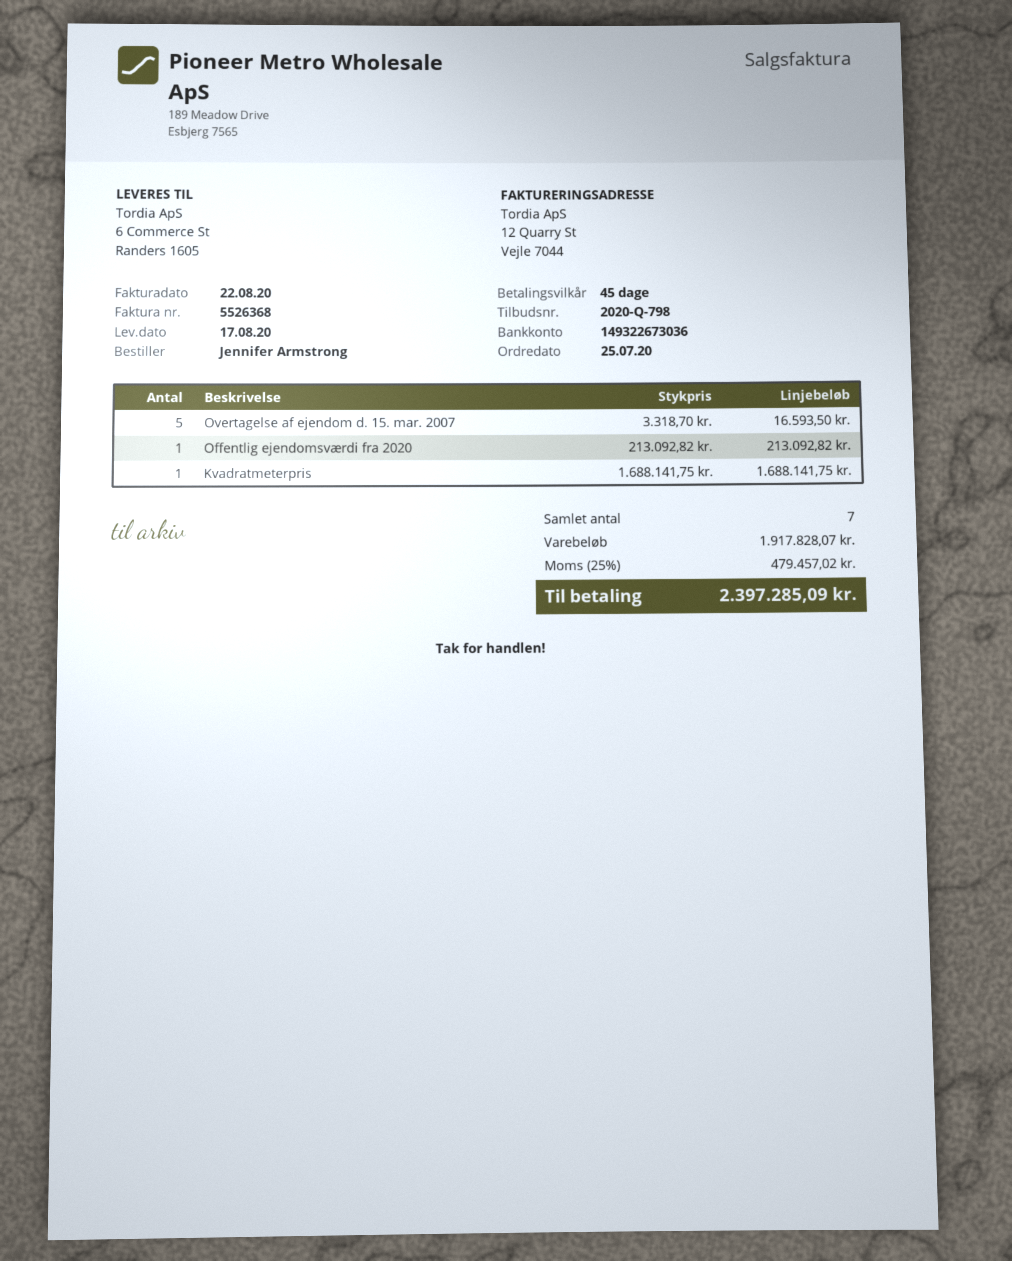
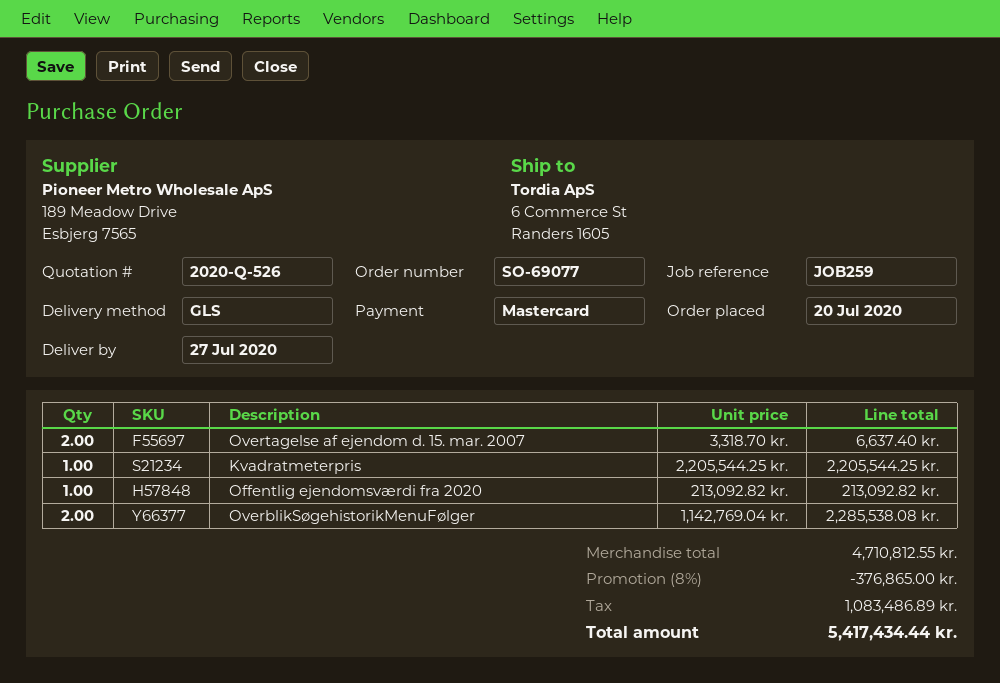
quote number: 2020-Q-798 -> 2020-Q-526
order date: 2020-07-25 -> 2020-07-20
delivery date: 2020-08-17 -> 2020-07-27
Overtagelse af ejendom d. 15. mar. 2007: 5 x 3318.70 = 16593.50 -> 2 x 3318.70 = 6637.40
Kvadratmeterpris: 1 x 1688141.75 = 1688141.75 -> 1 x 2205544.25 = 2205544.25
OverblikSøgehistorikMenuFølger: none -> 2 x 1142769.04 = 2285538.08
subtotal: 1917828.07 -> 4710812.55
discount: none -> 8% = 376865.00
tax: 479457.02 -> 1083486.89
total: 2397285.09 -> 5417434.44

